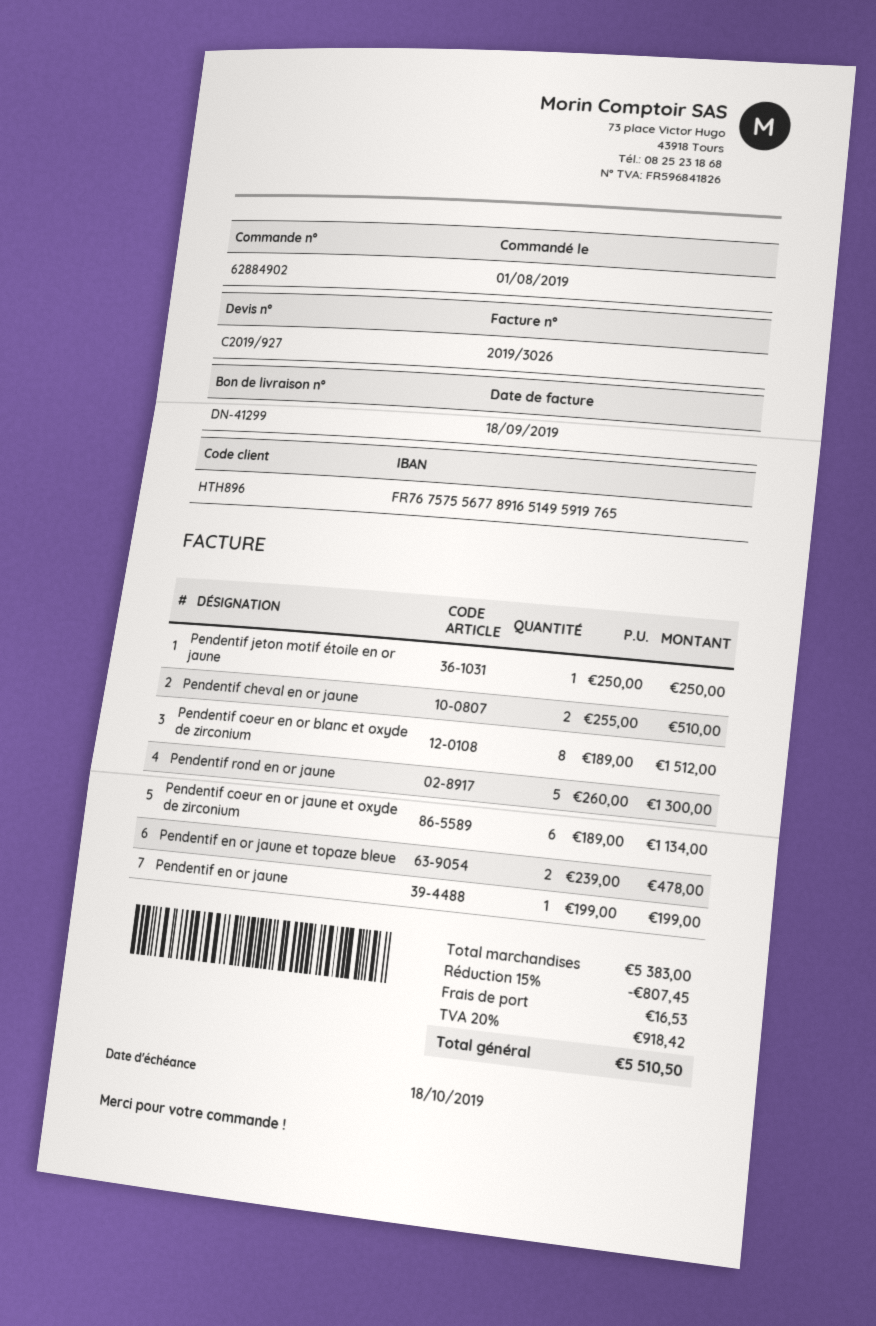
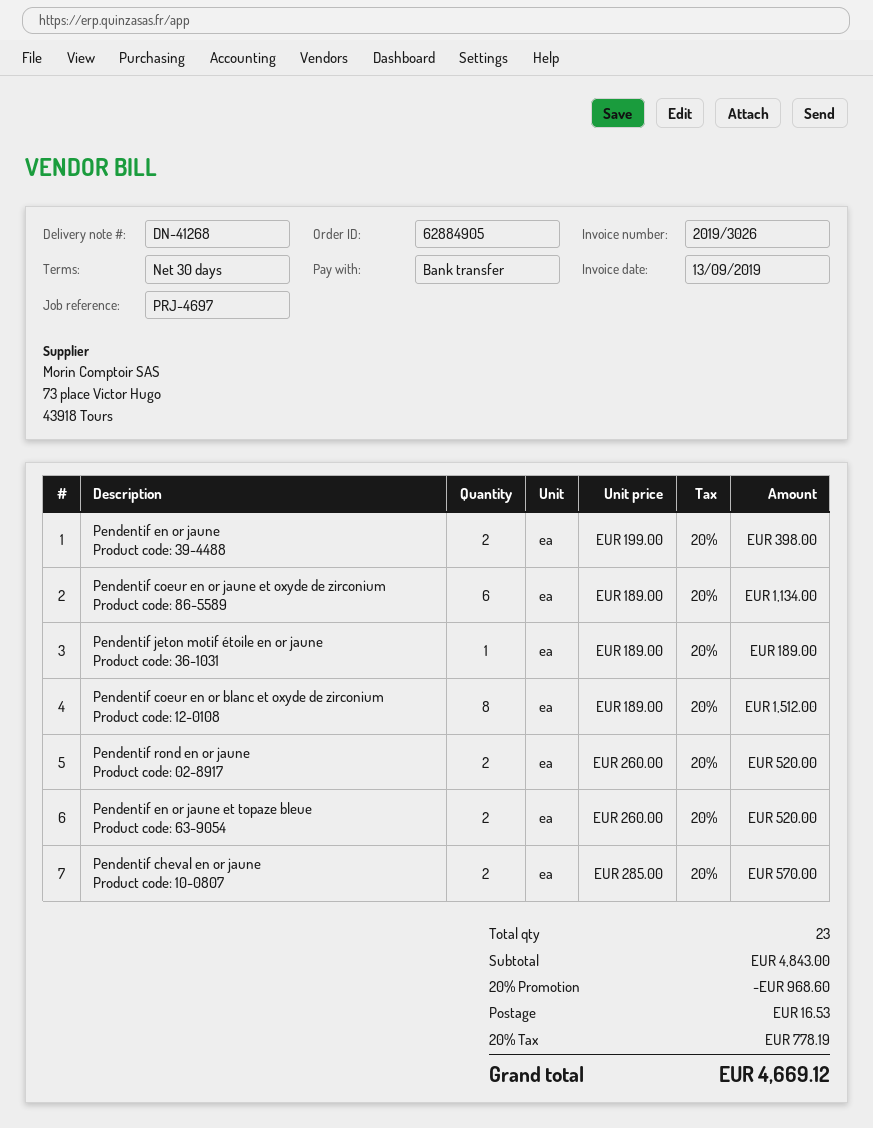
order number: 62884902 -> 62884905
delivery note number: DN-41299 -> DN-41268
invoice date: 2019-09-18 -> 2019-09-13
Pendentif jeton motif étoile en or jaune: 1 x 250.00 = 250.00 -> 1 x 189.00 = 189.00
Pendentif cheval en or jaune: 2 x 255.00 = 510.00 -> 2 x 285.00 = 570.00
Pendentif rond en or jaune: 5 x 260.00 = 1300.00 -> 2 x 260.00 = 520.00
Pendentif en or jaune et topaze bleue: 2 x 239.00 = 478.00 -> 2 x 260.00 = 520.00
Pendentif en or jaune: 1 x 199.00 = 199.00 -> 2 x 199.00 = 398.00
subtotal: 5383.00 -> 4843.00
discount: 15% = 807.45 -> 20% = 968.60
tax: 20% = 918.42 -> 20% = 778.19
total: 5510.50 -> 4669.12

